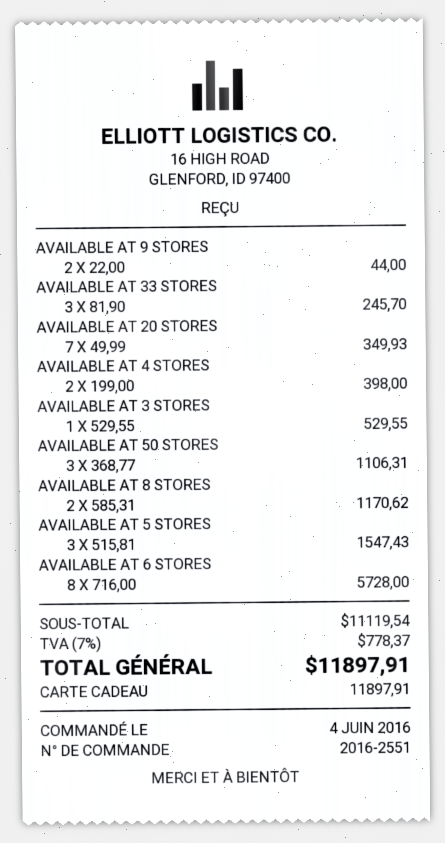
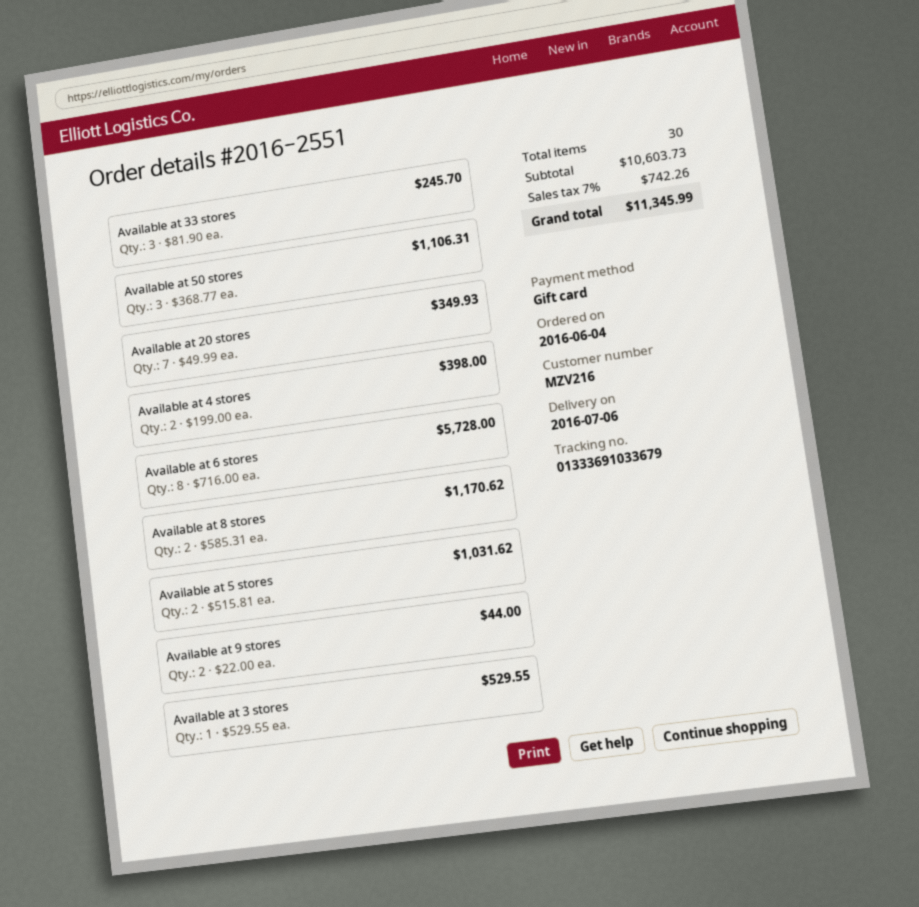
AVAILABLE AT 5 STORES: 3 x 515.81 = 1547.43 -> 2 x 515.81 = 1031.62
subtotal: 11119.54 -> 10603.73
tax: 7% = 778.37 -> 7% = 742.26
total: 11897.91 -> 11345.99

